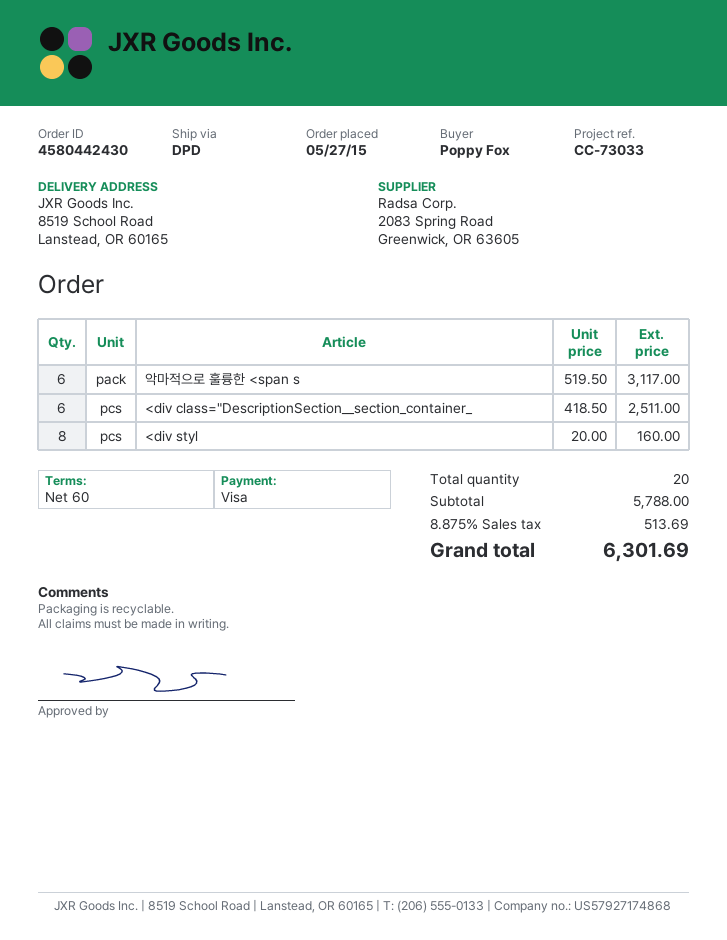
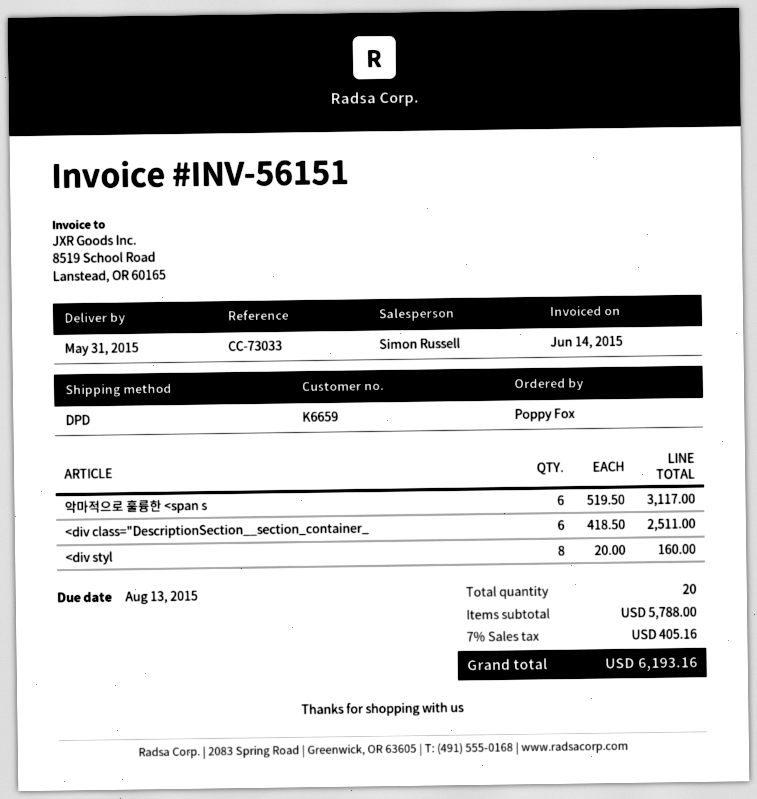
tax: 8.875% = 513.69 -> 7% = 405.16
total: 6301.69 -> 6193.16

